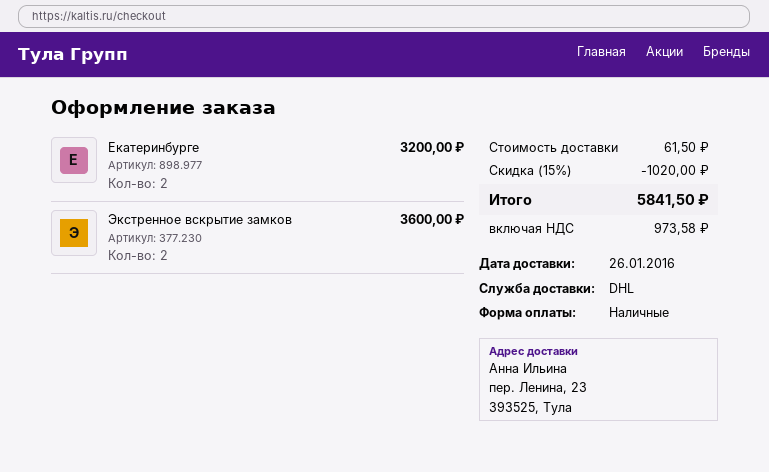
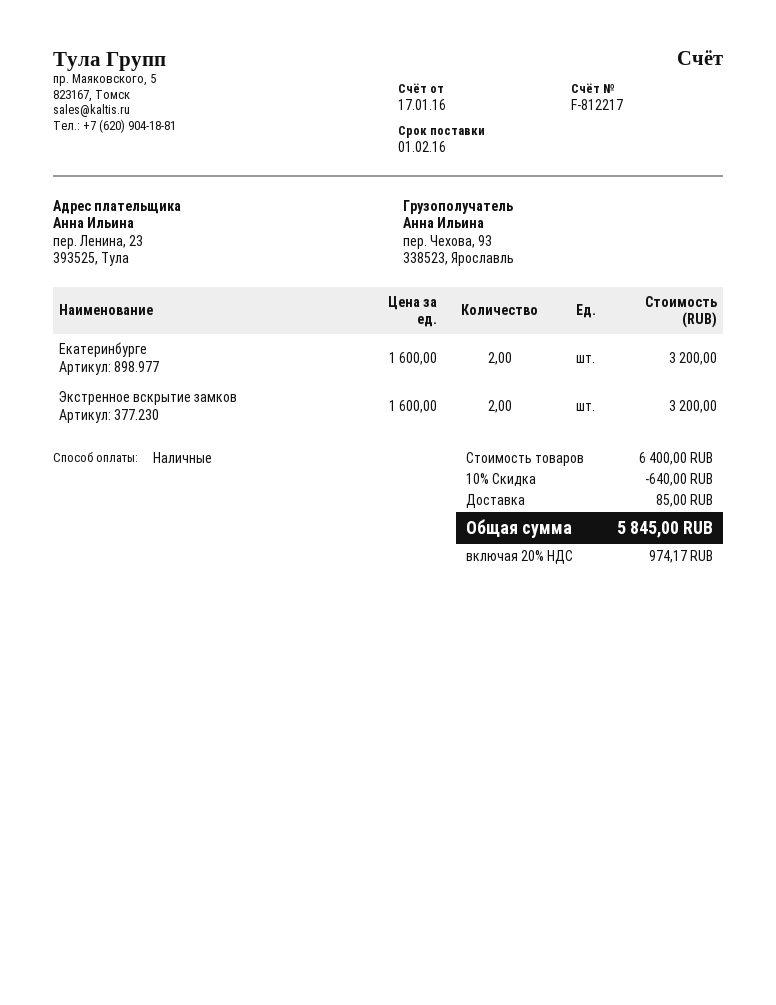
delivery date: 2016-01-26 -> 2016-02-01
ship to: пер. Ленина, 23, 393525, Тула -> пер. Чехова, 93, 338523, Ярославль
Экстренное вскрытие замков: 2 for 3600.00 -> 2 for 3200.00
discount: 15% = 1020.00 -> 10% = 640.00
shipping: 61.50 -> 85.00
tax: 973.58 -> 974.17
total: 5841.50 -> 5845.00

